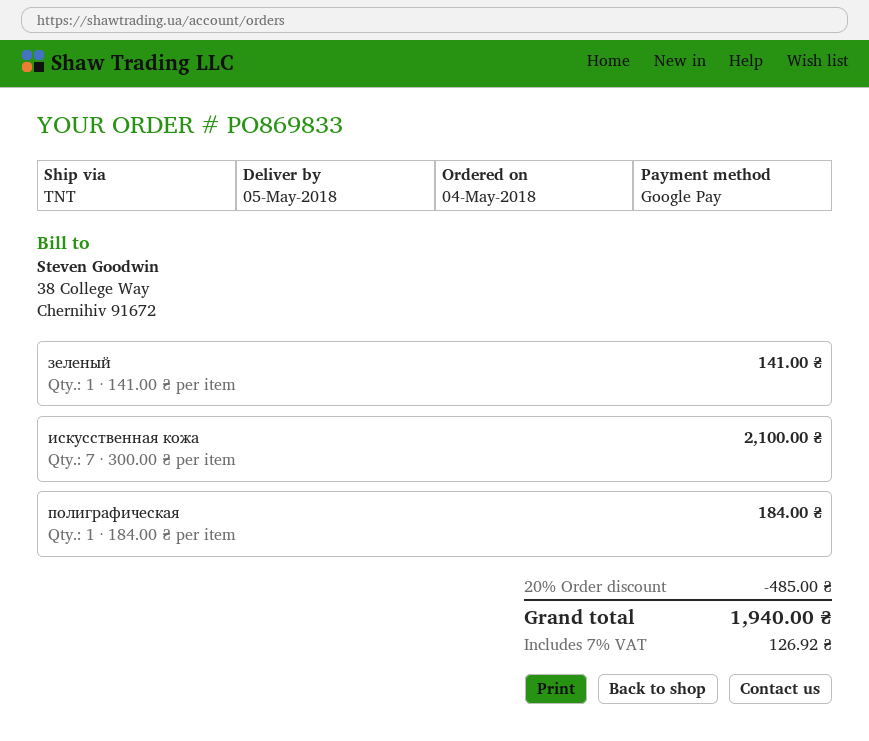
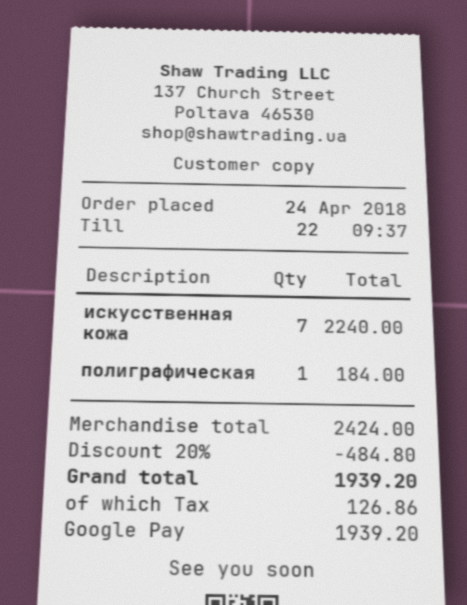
order date: 2018-05-04 -> 2018-04-24
зеленый: 1 for 141.00 -> none
искусственная кожа: 7 for 2100.00 -> 7 for 2240.00
discount: 20% = 485.00 -> 20% = 484.80
tax: 126.92 -> 126.86
total: 1940.00 -> 1939.20

